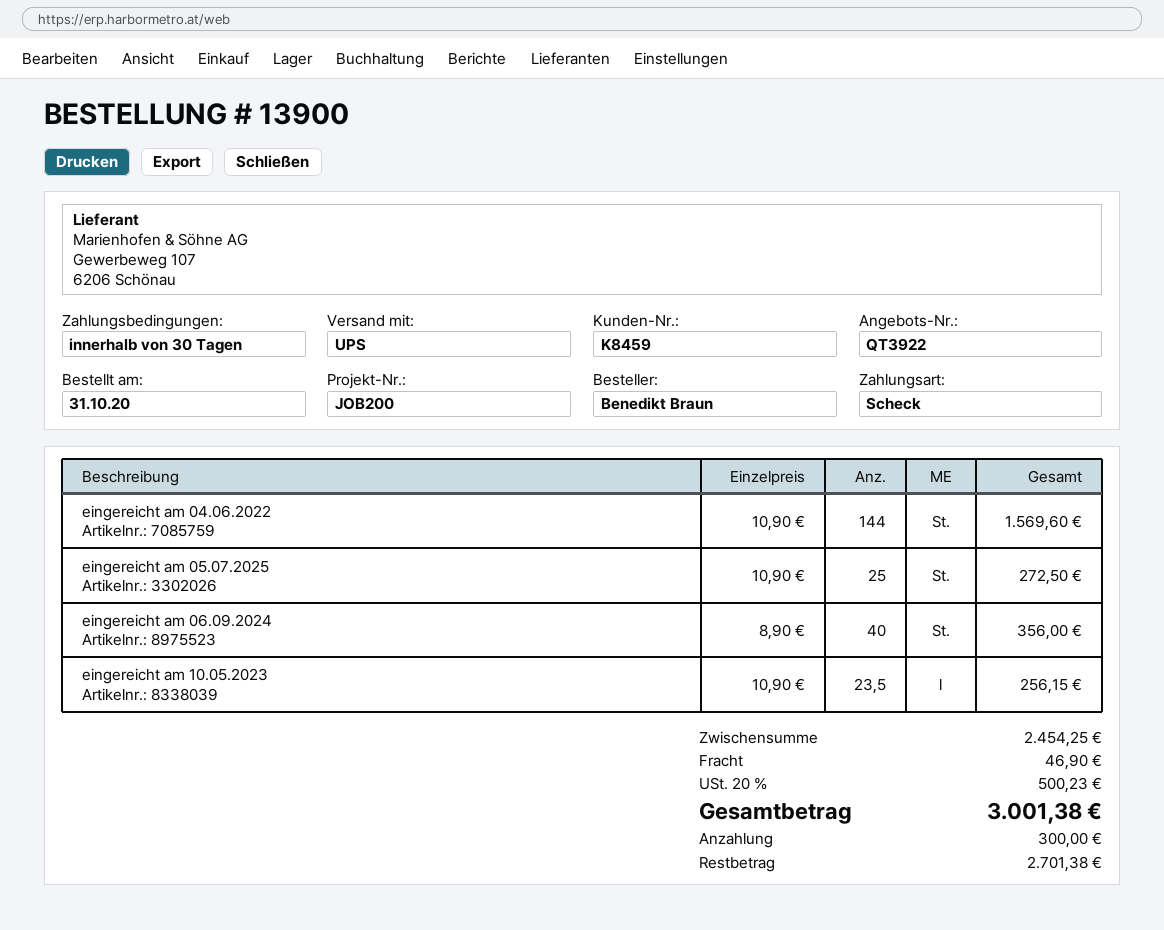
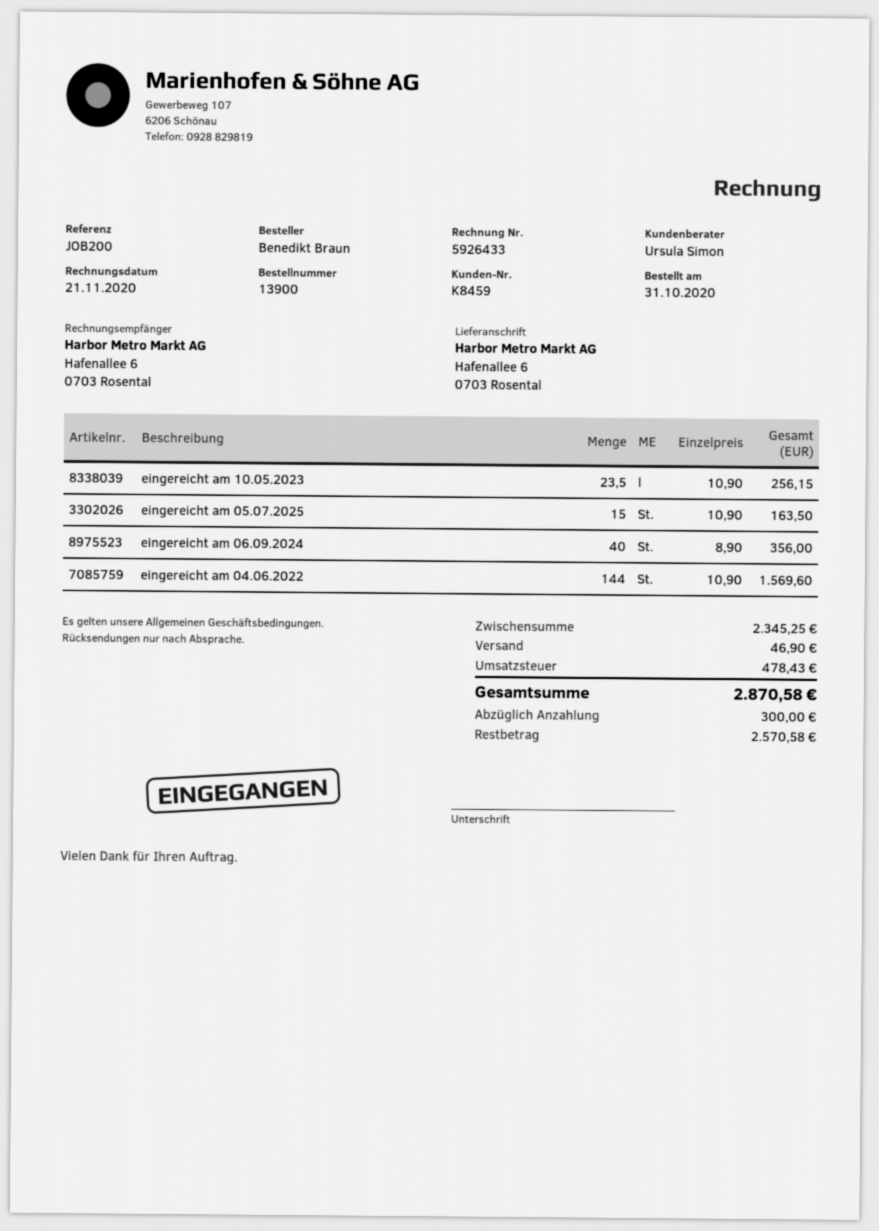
eingereicht am 05.07.2025: 25 x 10.90 = 272.50 -> 15 x 10.90 = 163.50
subtotal: 2454.25 -> 2345.25
tax: 500.23 -> 478.43
total: 3001.38 -> 2870.58
balance: 2701.38 -> 2570.58

